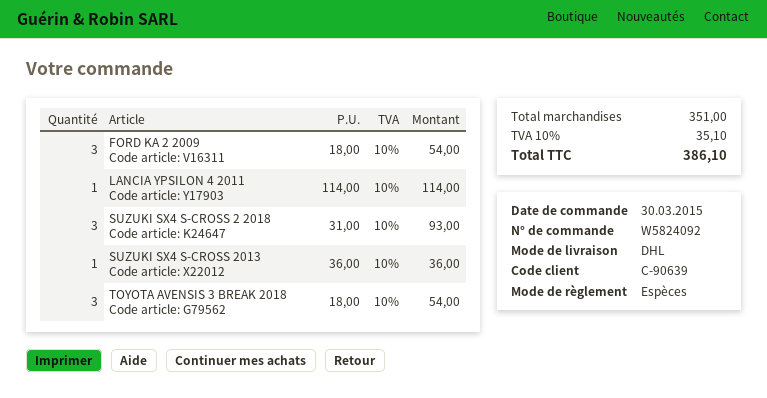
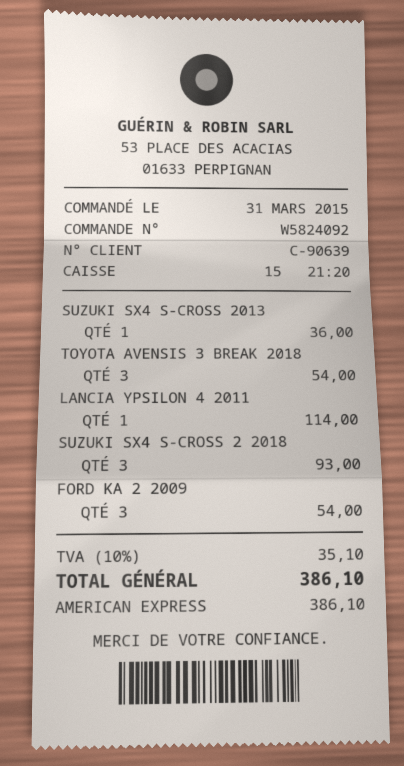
order date: 2015-03-30 -> 2015-03-31
payment method: cash -> American Express

